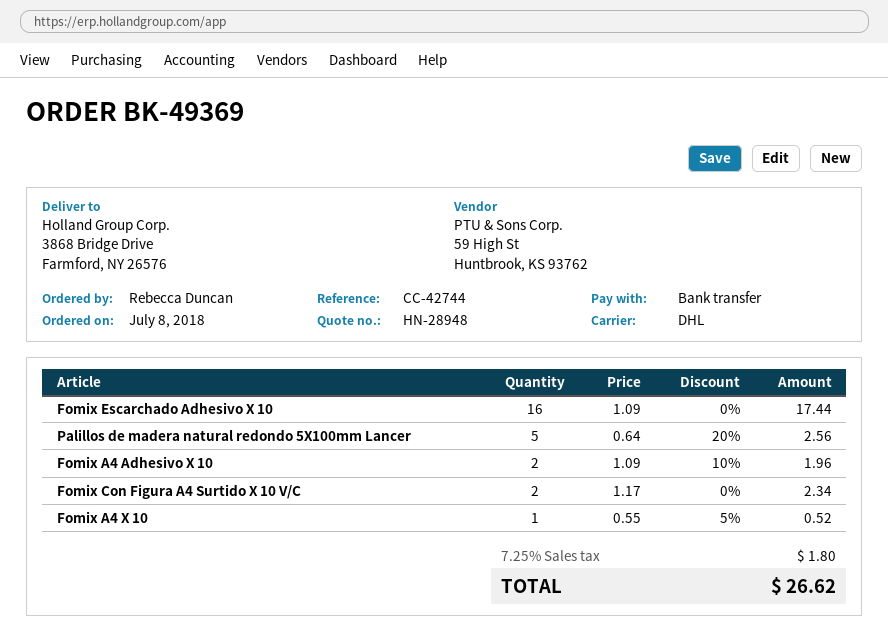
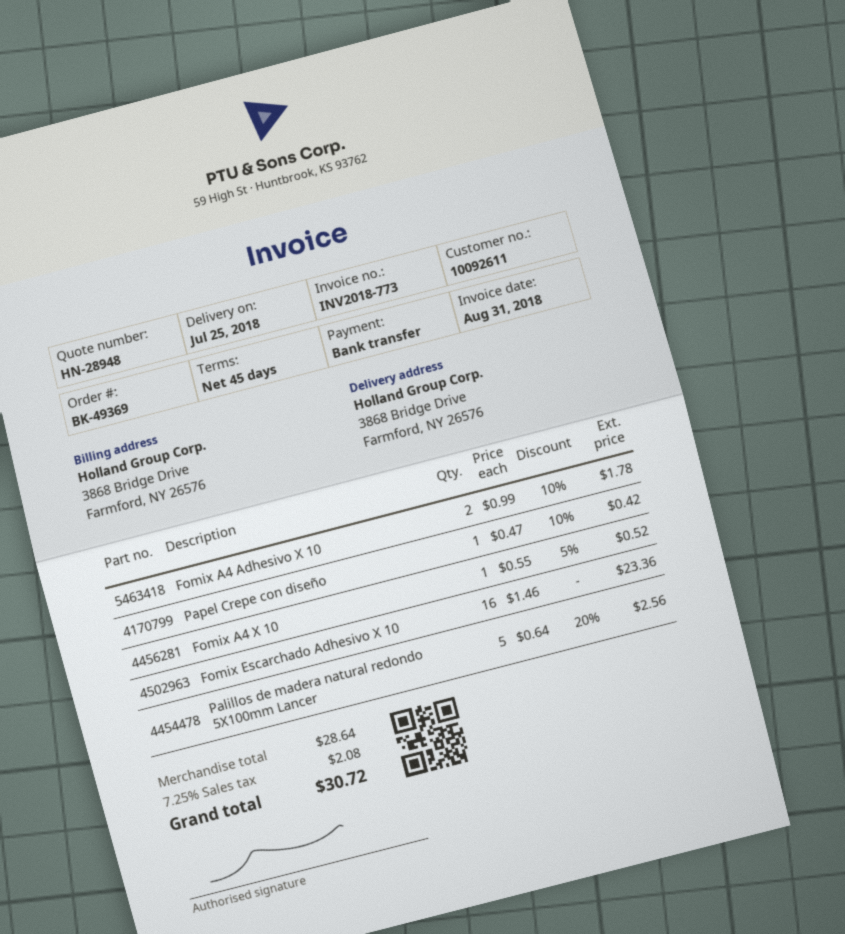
Fomix Escarchado Adhesivo X 10: 16 x 1.09 = 17.44 -> 16 x 1.46 = 23.36
Fomix A4 Adhesivo X 10: 2 x 1.09 - 10% = 1.96 -> 2 x 0.99 - 10% = 1.78
Fomix Con Figura A4 Surtido X 10 V/C: 2 x 1.17 = 2.34 -> none
Papel Crepe con diseño: none -> 1 x 0.47 - 10% = 0.42
tax: 7.25% = 1.80 -> 7.25% = 2.08
total: 26.62 -> 30.72

